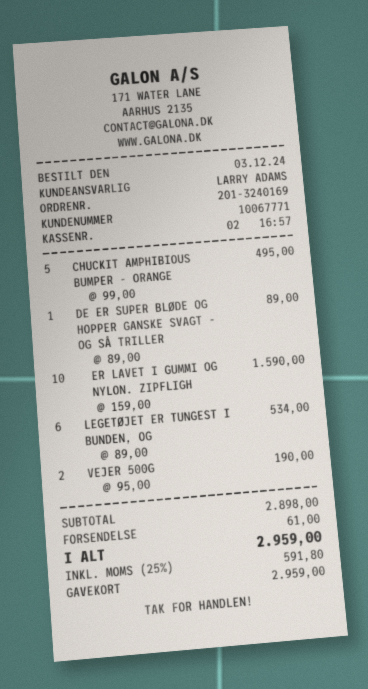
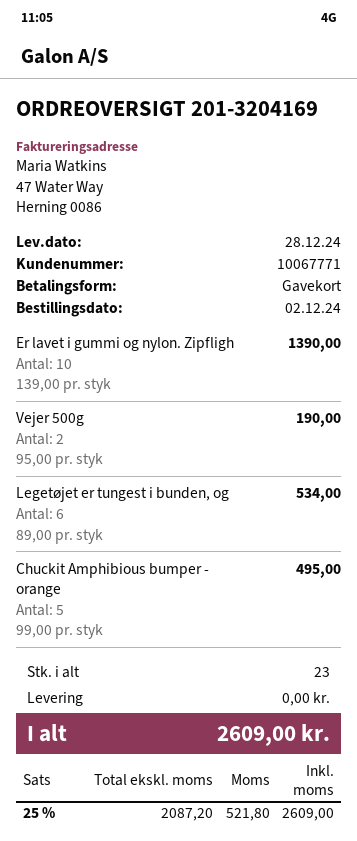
order number: 201-3240169 -> 201-3204169
order date: 2024-12-03 -> 2024-12-02
DE ER SUPER BLØDE OG HOPPER GANSKE SVAGT - OG SÅ TRILLER: 1 x 89.00 = 89.00 -> none
ER LAVET I GUMMI OG NYLON. ZIPFLIGH: 10 x 159.00 = 1590.00 -> 10 x 139.00 = 1390.00
shipping: 61.00 -> 0.00
tax: 25% = 591.80 -> 25% = 521.80
total: 2959.00 -> 2609.00

